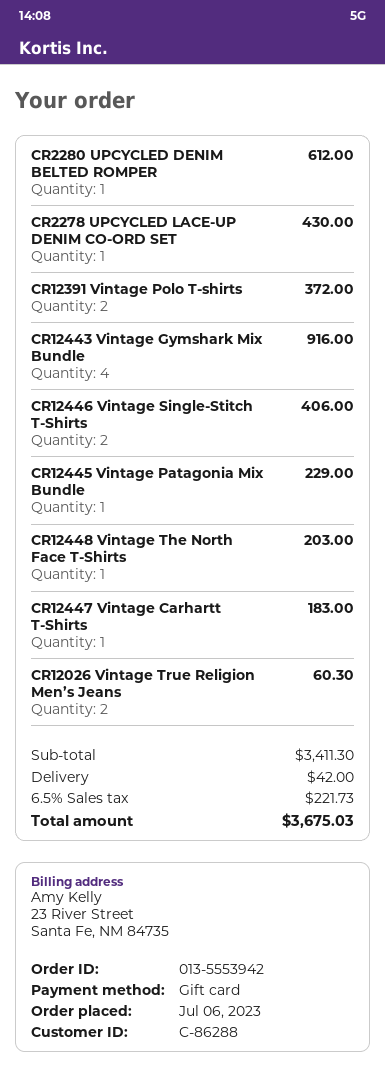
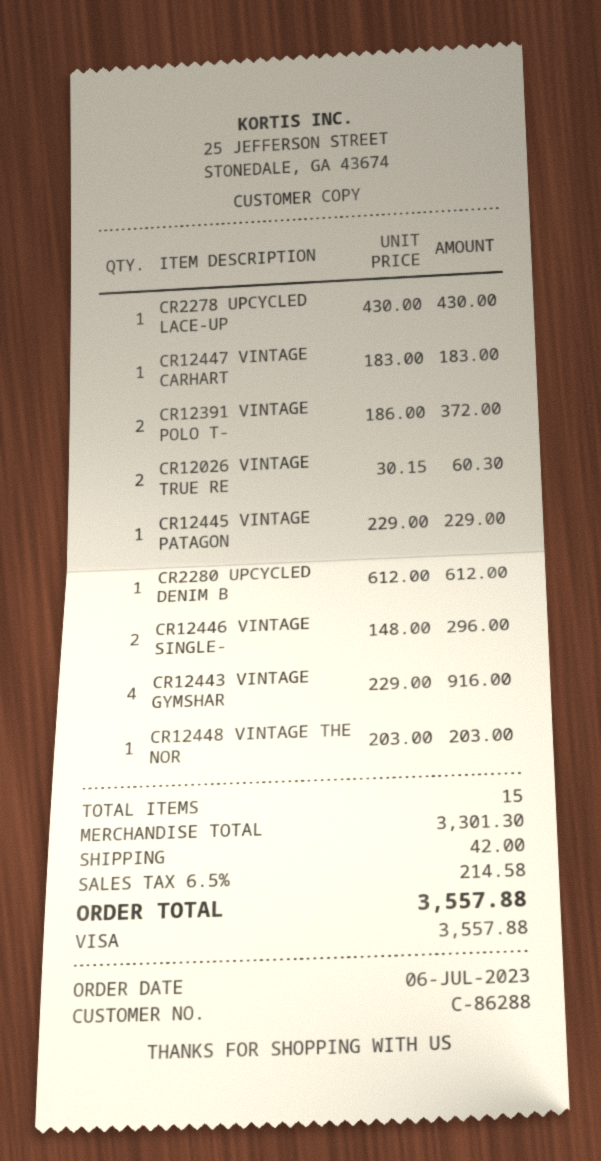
payment method: gift card -> Visa
CR12446 Vintage Single-Stitch T-Shirts: 2 for 406.00 -> 2 for 296.00
subtotal: 3411.30 -> 3301.30
tax: 6.5% = 221.73 -> 6.5% = 214.58
total: 3675.03 -> 3557.88

